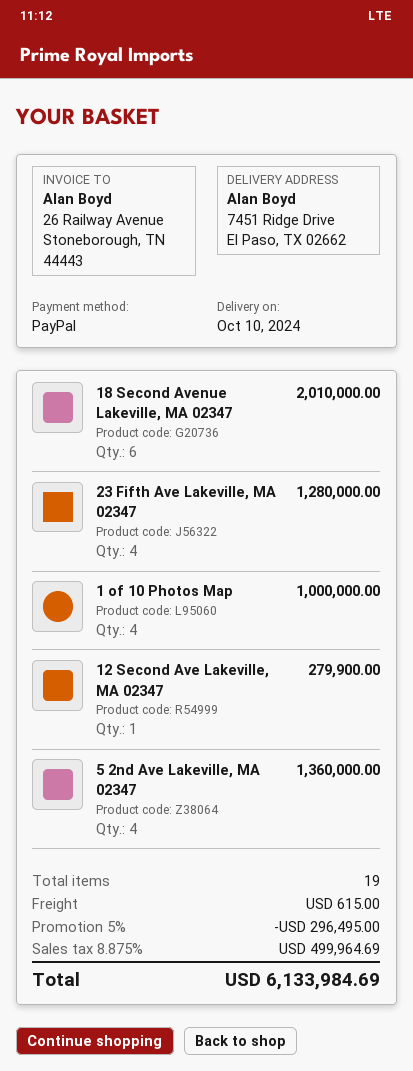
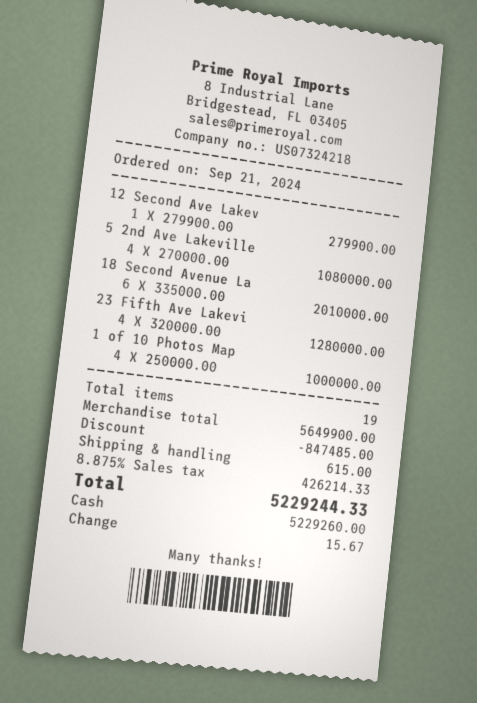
payment method: PayPal -> cash
5 2nd Ave Lakeville, MA 02347: 4 for 1360000.00 -> 4 for 1080000.00
discount: 296495.00 -> 847485.00
tax: 8.875% = 499964.69 -> 8.875% = 426214.33
total: 6133984.69 -> 5229244.33

